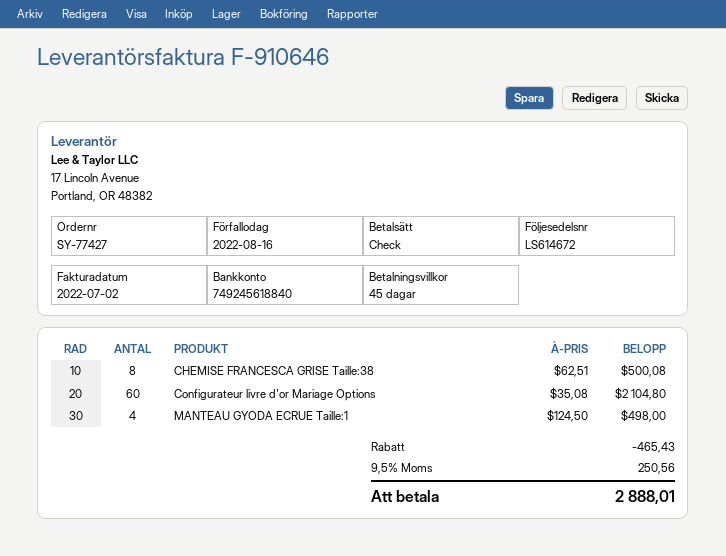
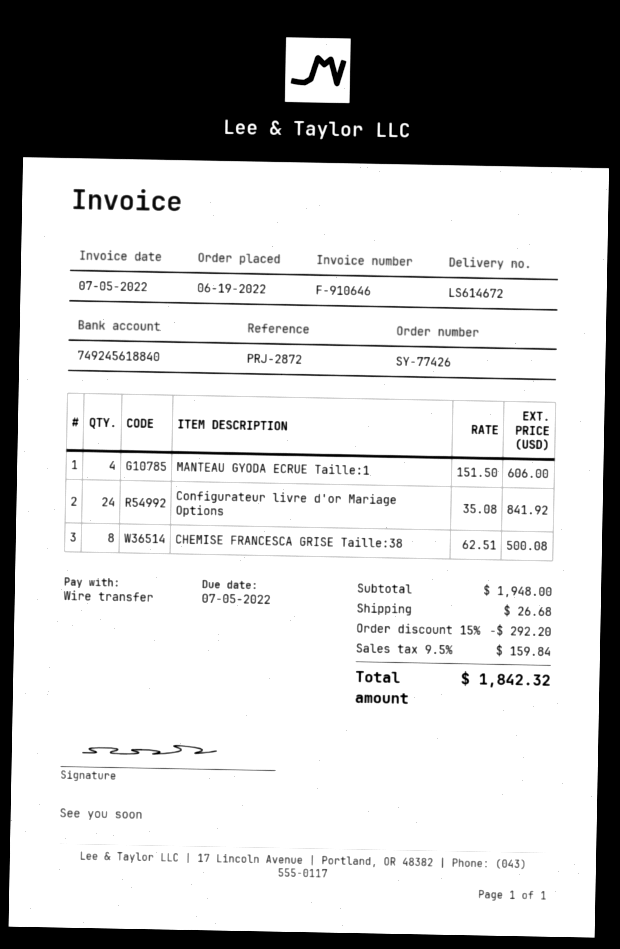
order number: SY-77427 -> SY-77426
invoice date: 2022-07-02 -> 2022-07-05
due date: 2022-08-16 -> 2022-07-05
payment method: cheque -> bank transfer
Configurateur livre d'or Mariage Options: 60 x 35.08 = 2104.80 -> 24 x 35.08 = 841.92
MANTEAU GYODA ECRUE Taille:1: 4 x 124.50 = 498.00 -> 4 x 151.50 = 606.00
discount: 465.43 -> 292.20
shipping: none -> 26.68
tax: 9.5% = 250.56 -> 9.5% = 159.84
total: 2888.01 -> 1842.32

